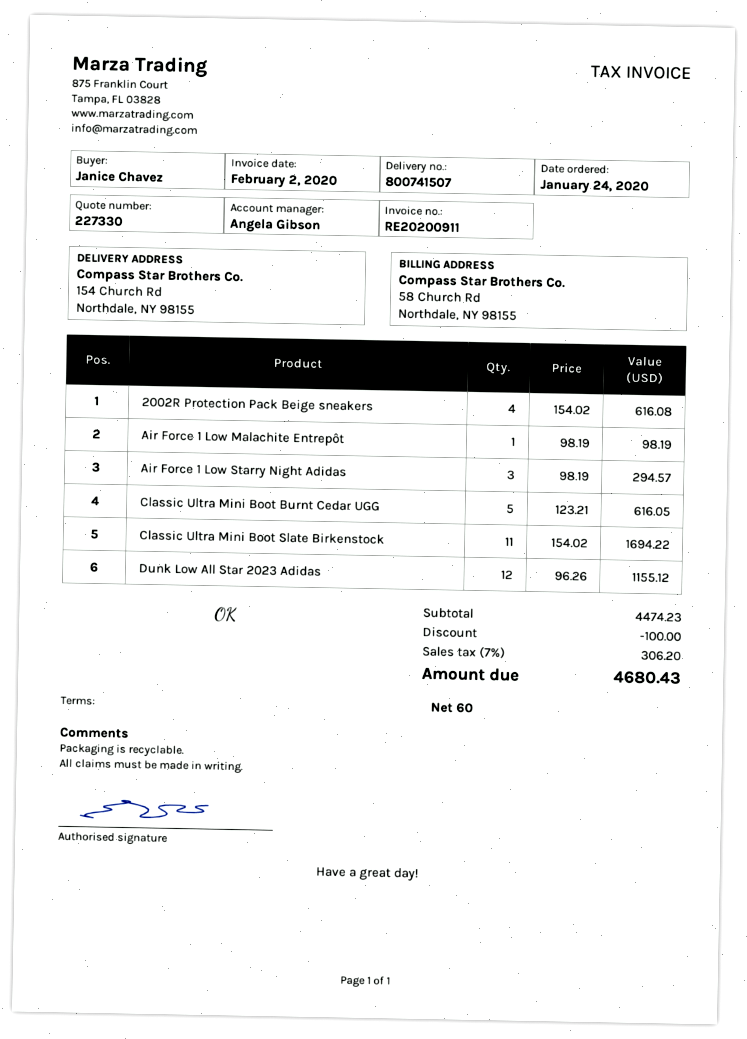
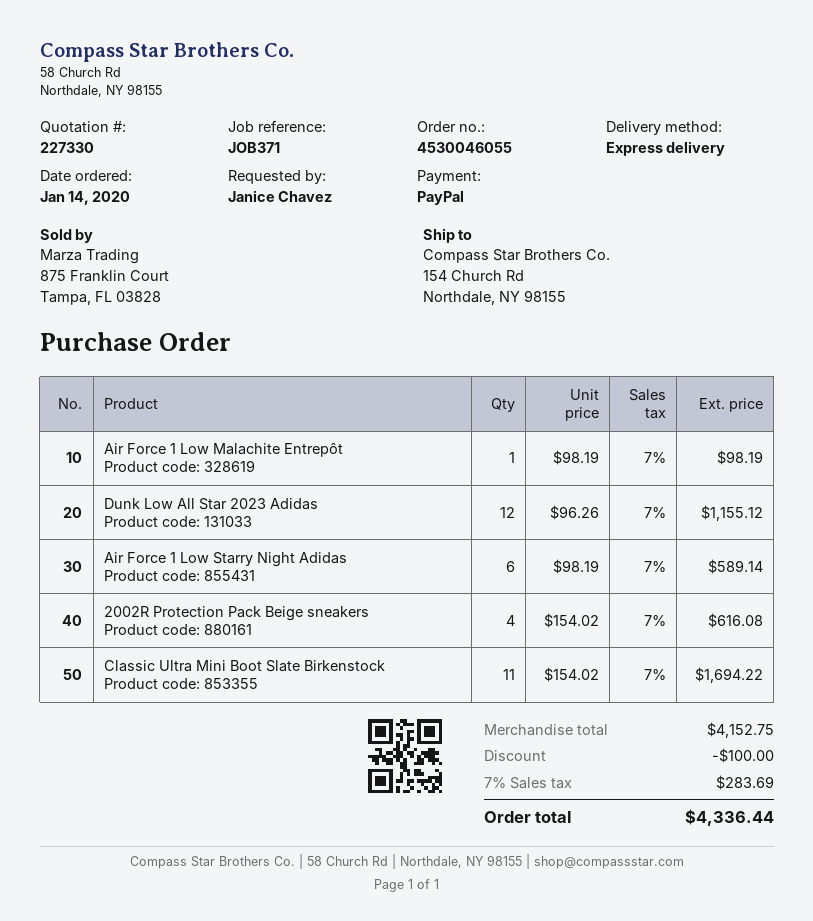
order date: 2020-01-24 -> 2020-01-14
Air Force 1 Low Starry Night Adidas: 3 x 98.19 = 294.57 -> 6 x 98.19 = 589.14
Classic Ultra Mini Boot Burnt Cedar UGG: 5 x 123.21 = 616.05 -> none
subtotal: 4474.23 -> 4152.75
tax: 7% = 306.20 -> 7% = 283.69
total: 4680.43 -> 4336.44

